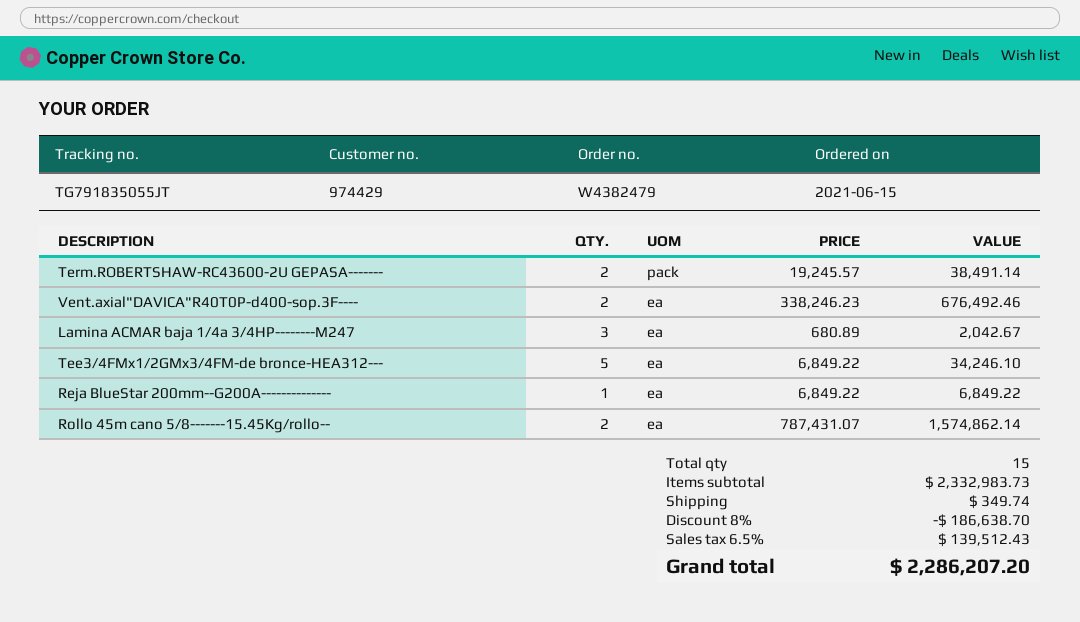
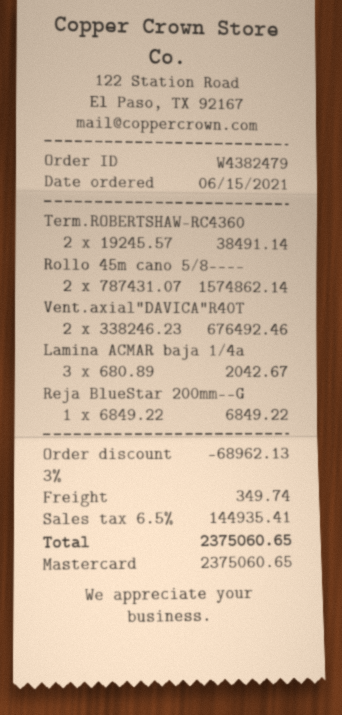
Tee3/4FMx1/2GMx3/4FM-de bronce-HEA312---: 5 x 6849.22 = 34246.10 -> none
discount: 8% = 186638.70 -> 3% = 68962.13
tax: 6.5% = 139512.43 -> 6.5% = 144935.41
total: 2286207.20 -> 2375060.65

